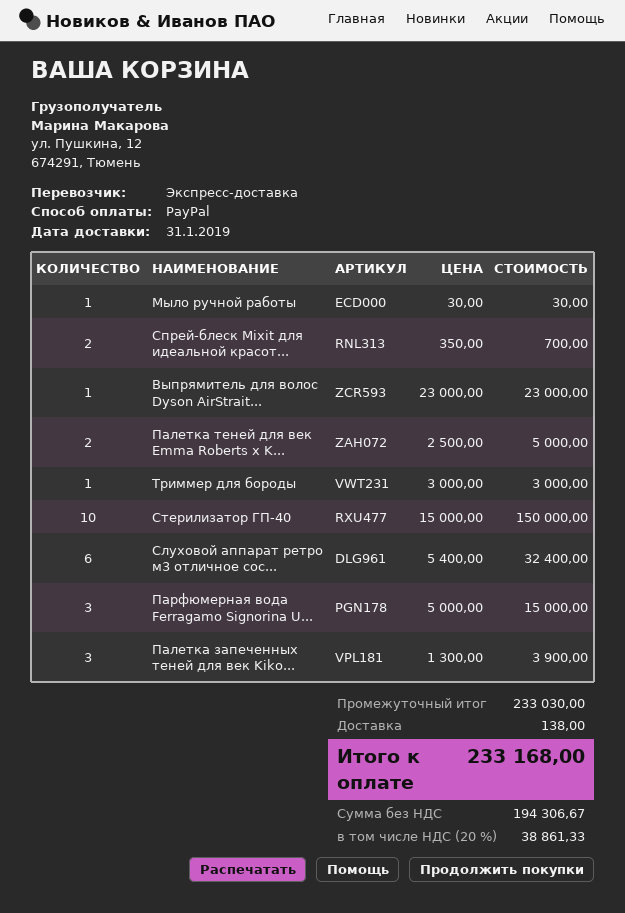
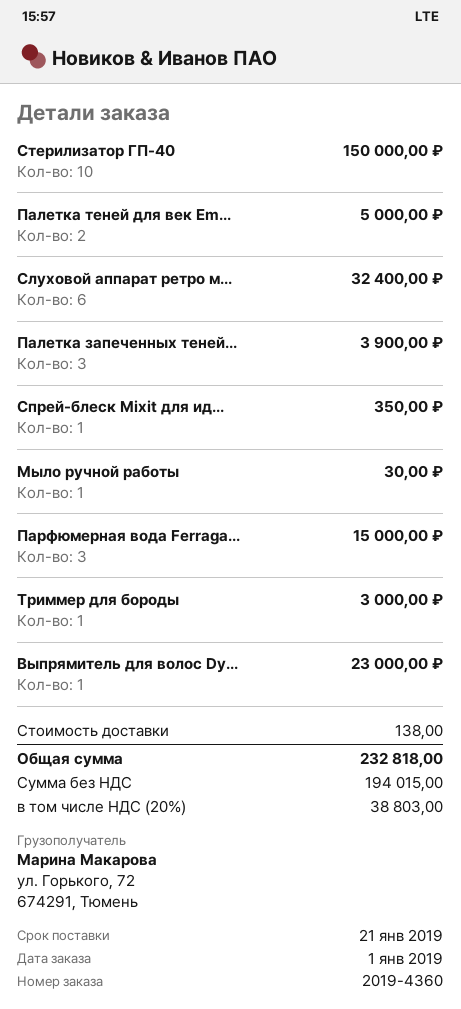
delivery date: 2019-01-31 -> 2019-01-21
ship to: ул. Пушкина, 12, 674291, Тюмень -> ул. Горького, 72, 674291, Тюмень
Спрей-блеск Mixit для идеальной красот...: 2 for 700.00 -> 1 for 350.00
net: 194306.67 -> 194015.00
tax: 20% = 38861.33 -> 20% = 38803.00
total: 233168.00 -> 232818.00

